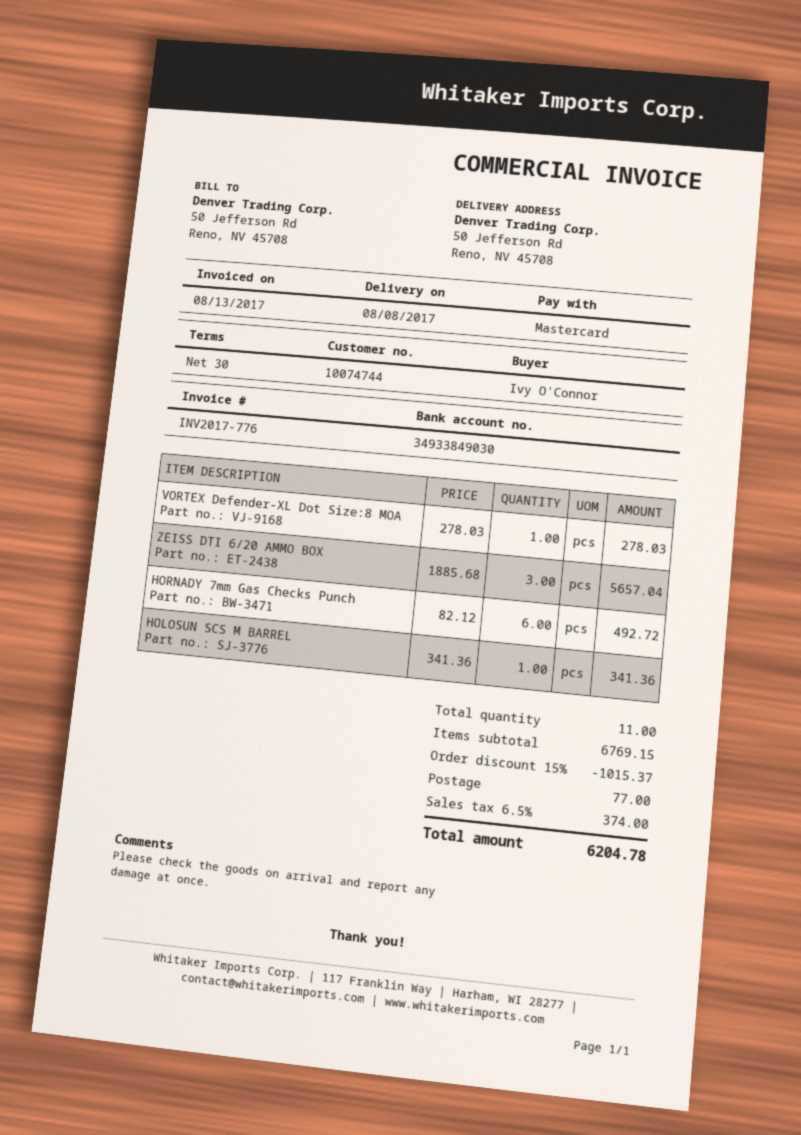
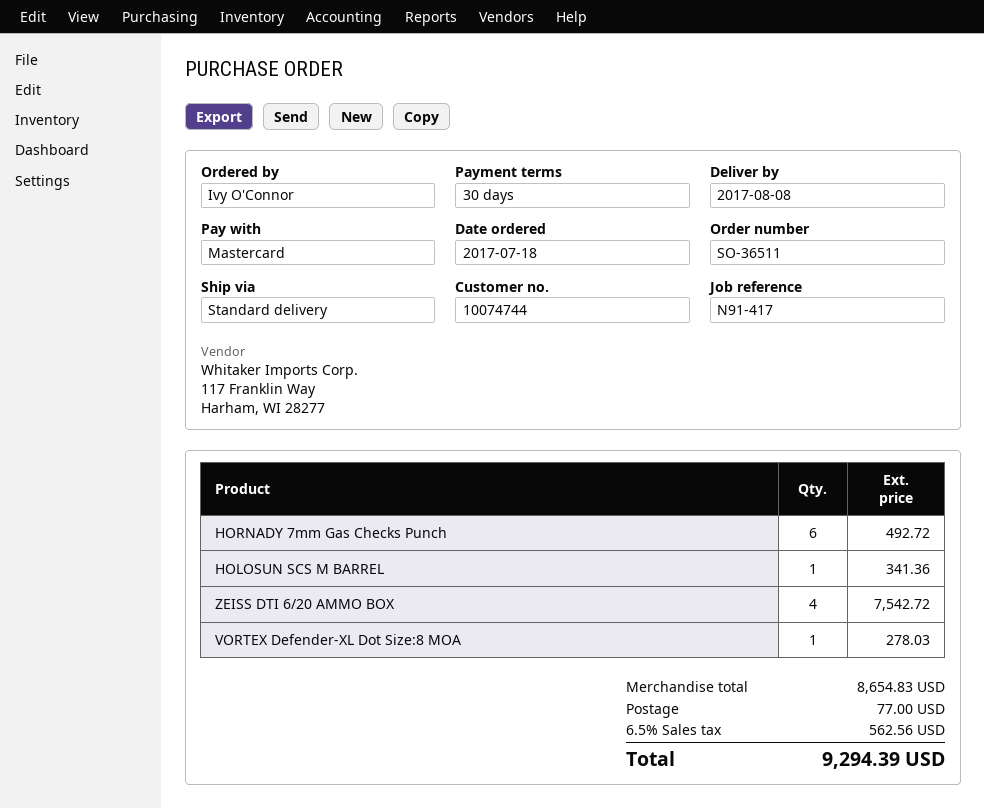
ZEISS DTI 6/20 AMMO BOX: 3 for 5657.04 -> 4 for 7542.72
subtotal: 6769.15 -> 8654.83
discount: 15% = 1015.37 -> none
tax: 6.5% = 374.00 -> 6.5% = 562.56
total: 6204.78 -> 9294.39

